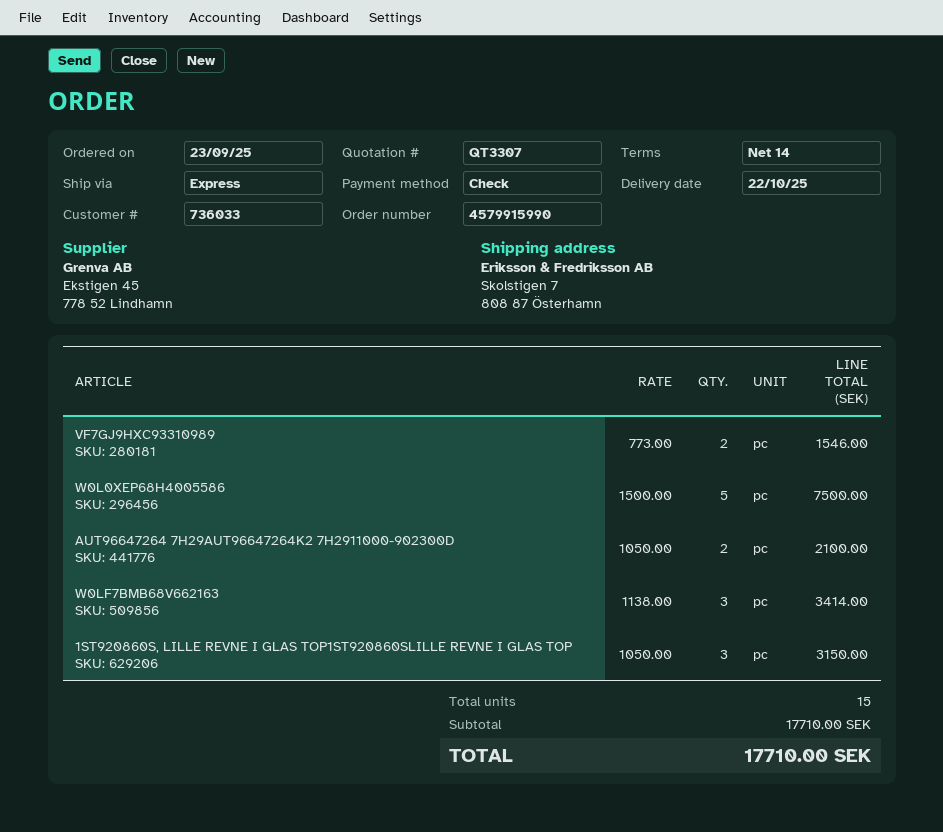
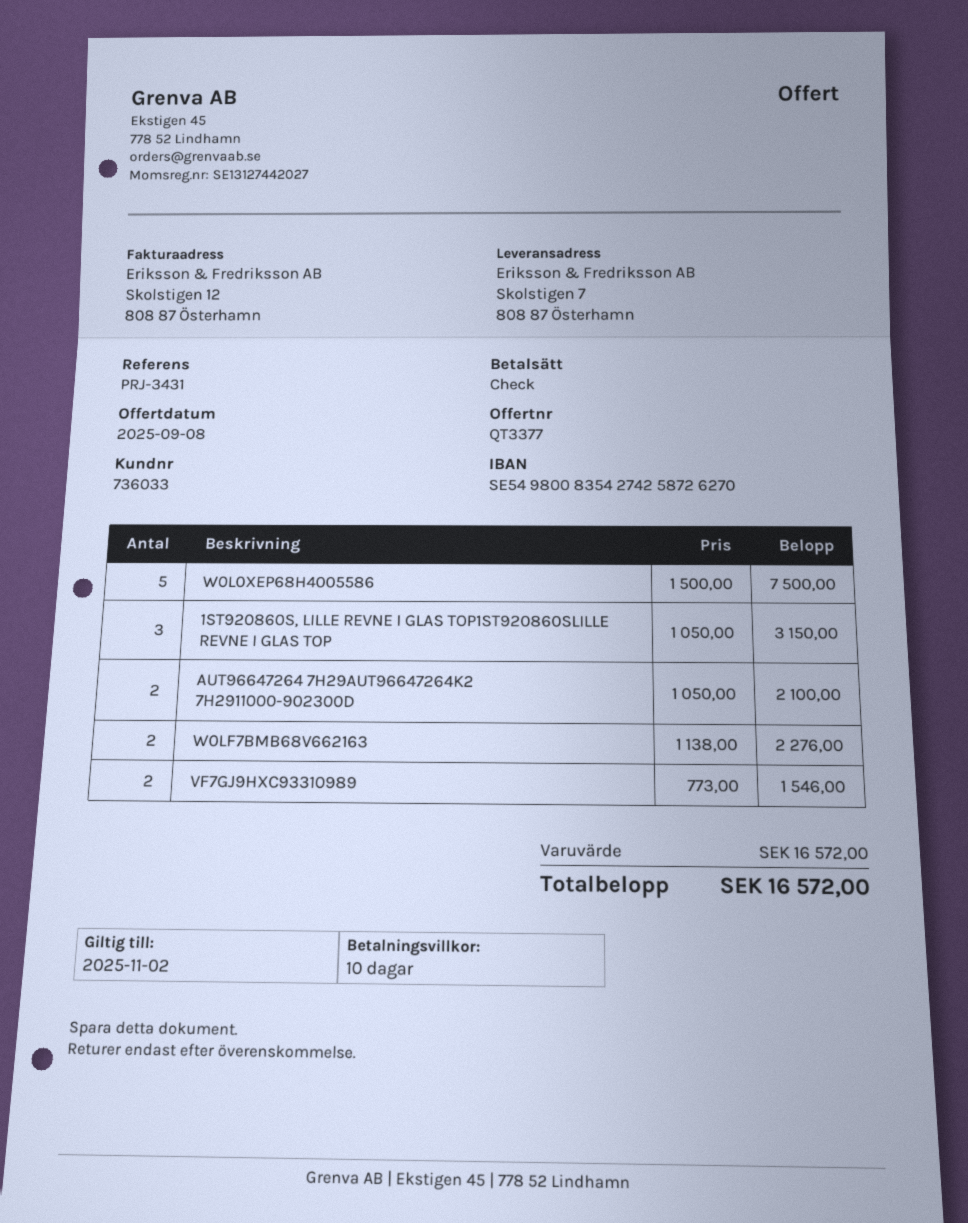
quote number: QT3307 -> QT3377
payment terms: 14 days -> 10 days
W0LF7BMB68V662163: 3 x 1138.00 = 3414.00 -> 2 x 1138.00 = 2276.00
subtotal: 17710.00 -> 16572.00
total: 17710.00 -> 16572.00

